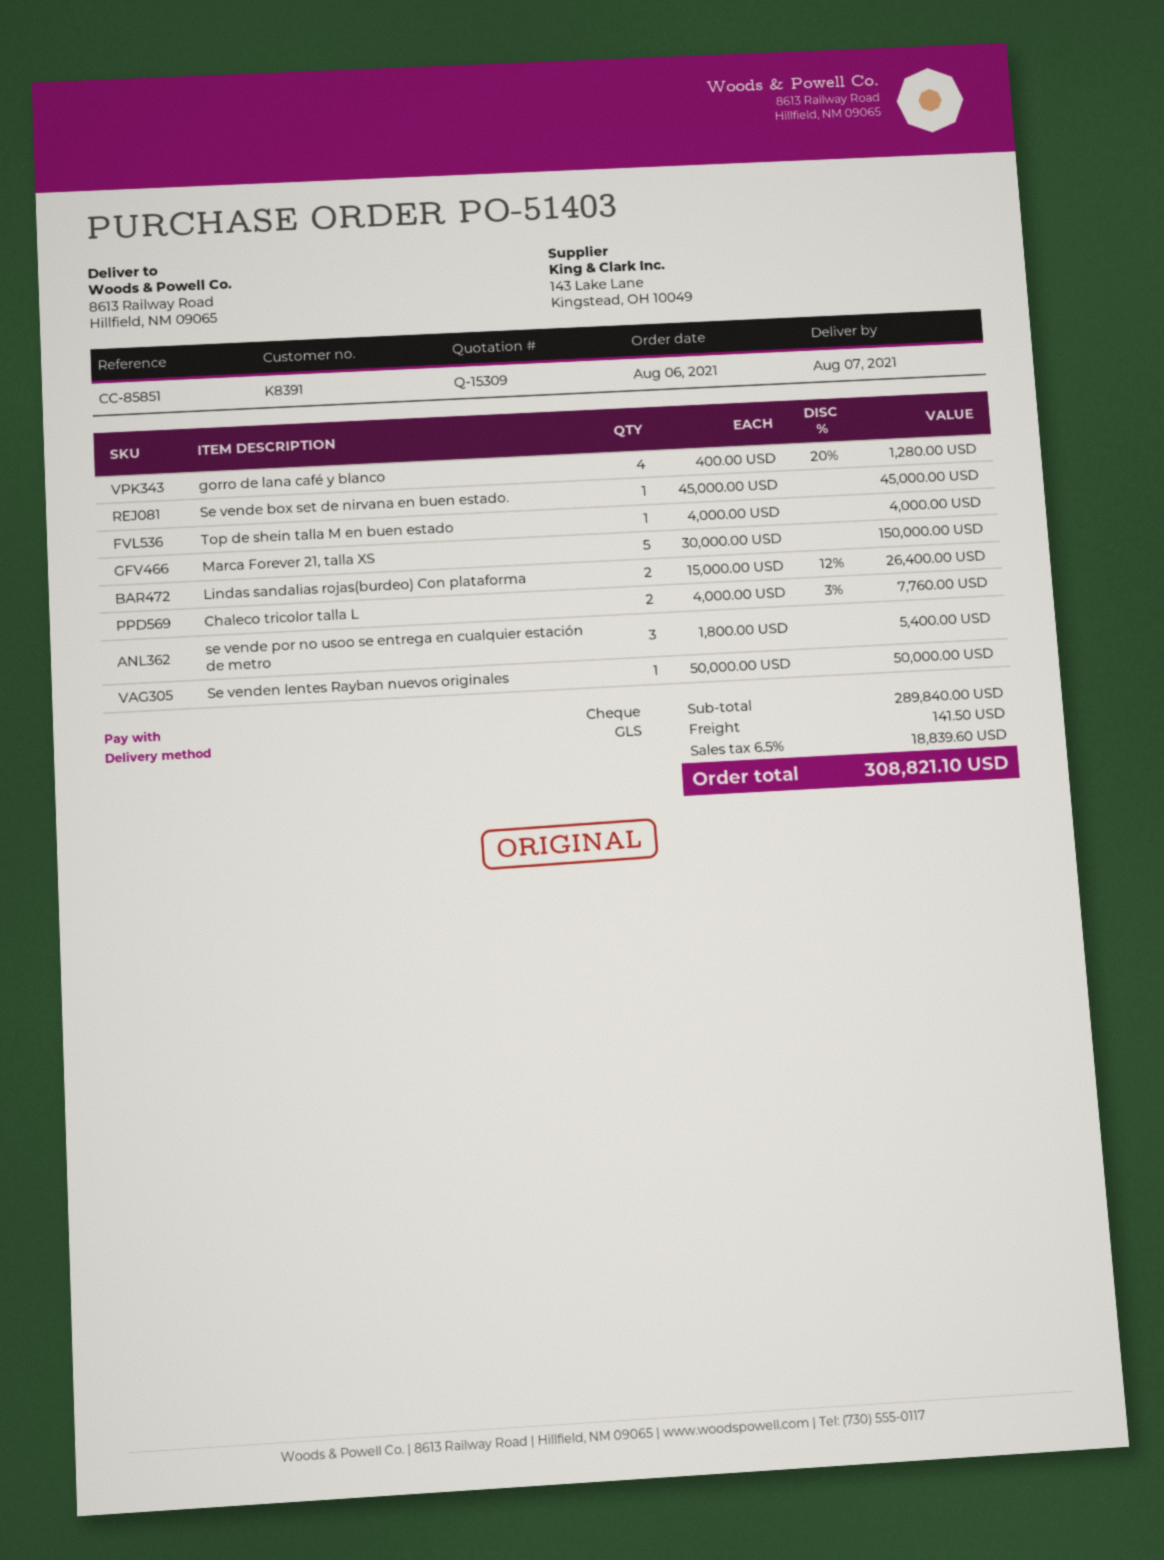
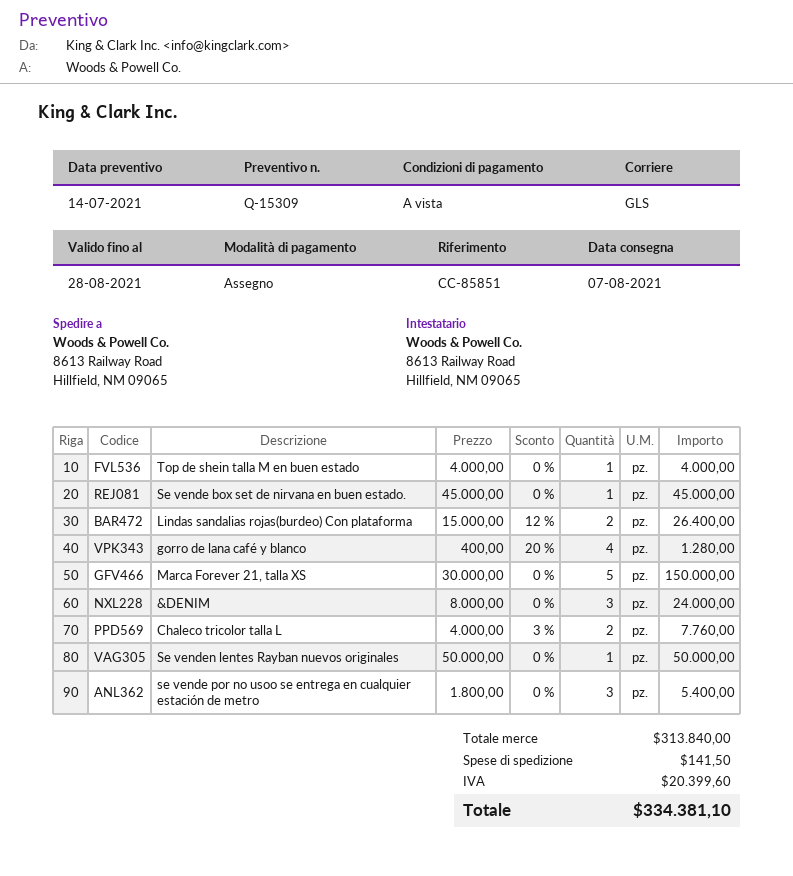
&DENIM: none -> 3 x 8000.00 = 24000.00
subtotal: 289840.00 -> 313840.00
tax: 18839.60 -> 20399.60
total: 308821.10 -> 334381.10

